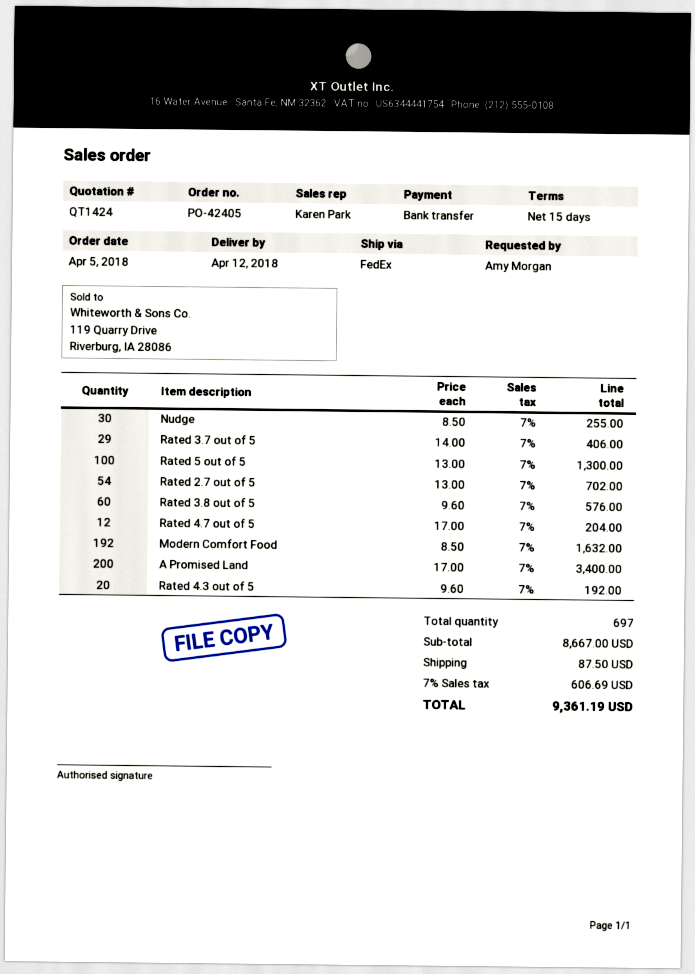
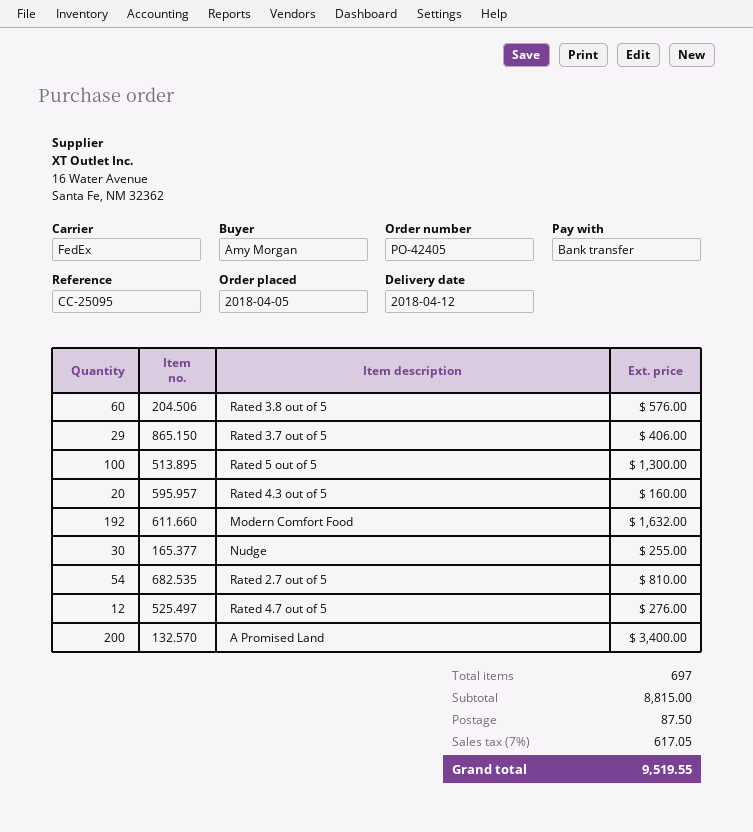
Rated 2.7 out of 5: 54 for 702.00 -> 54 for 810.00
Rated 4.7 out of 5: 12 for 204.00 -> 12 for 276.00
Rated 4.3 out of 5: 20 for 192.00 -> 20 for 160.00
subtotal: 8667.00 -> 8815.00
tax: 7% = 606.69 -> 7% = 617.05
total: 9361.19 -> 9519.55

